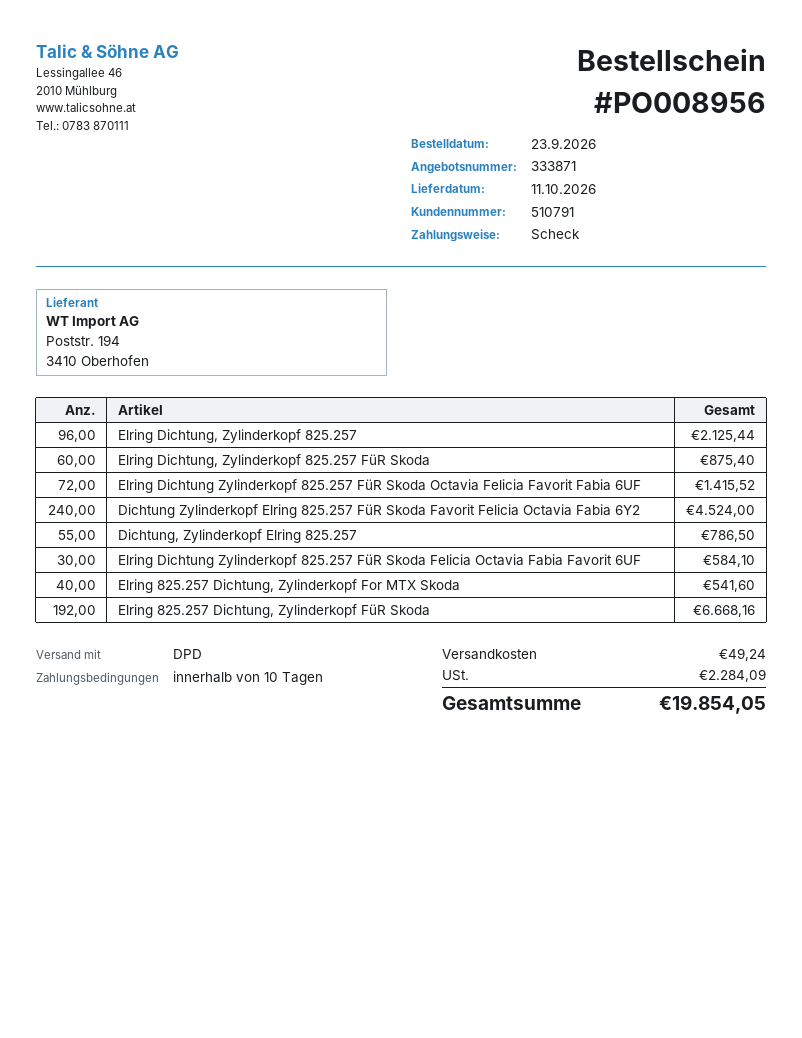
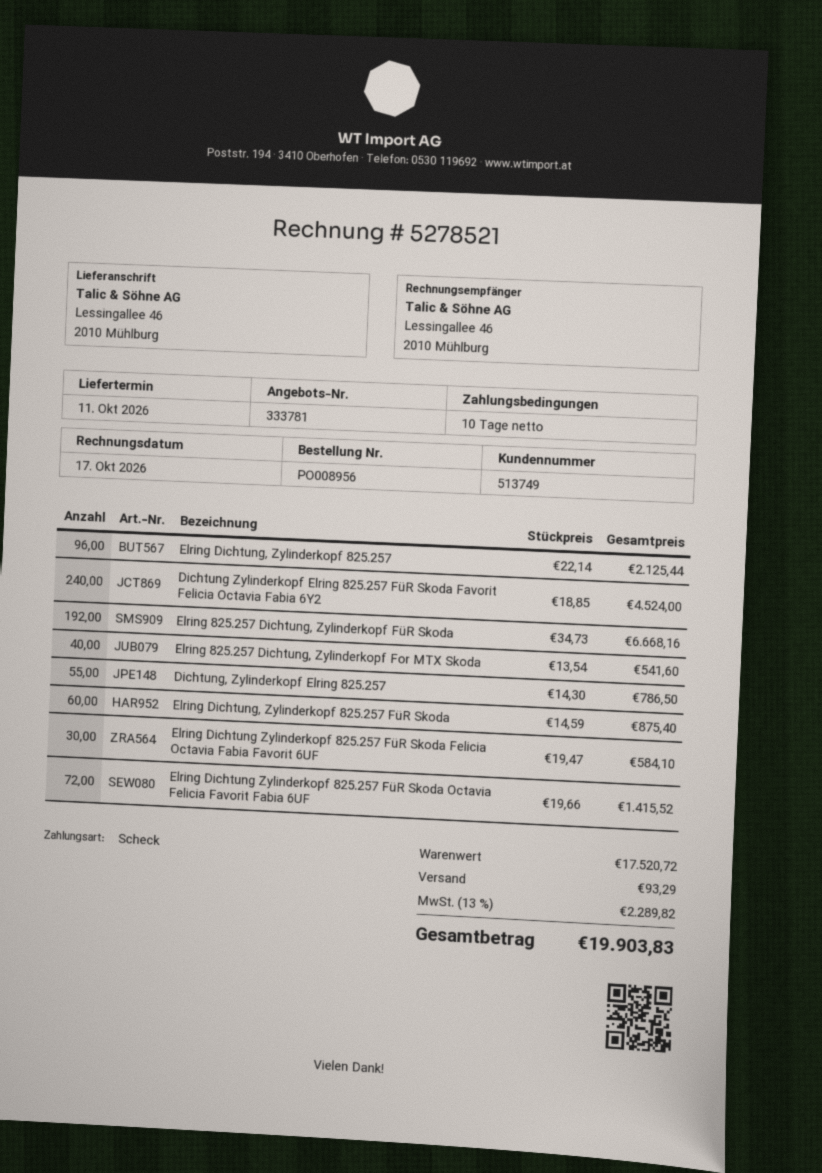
quote number: 333871 -> 333781
customer number: 510791 -> 513749
shipping: 49.24 -> 93.29
tax: 2284.09 -> 2289.82
total: 19854.05 -> 19903.83

